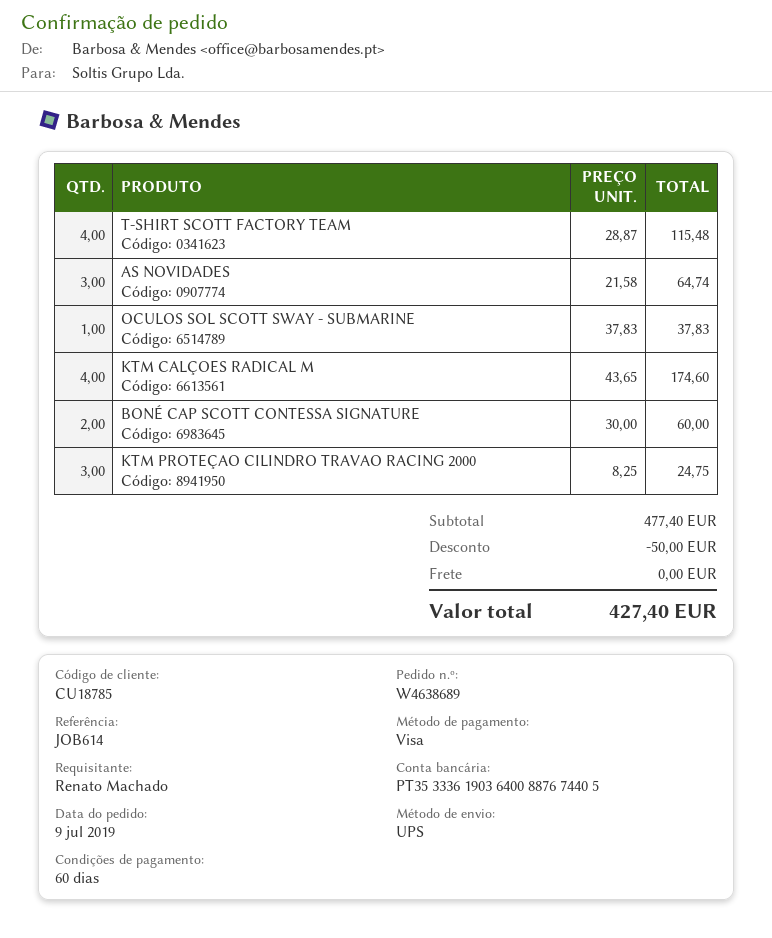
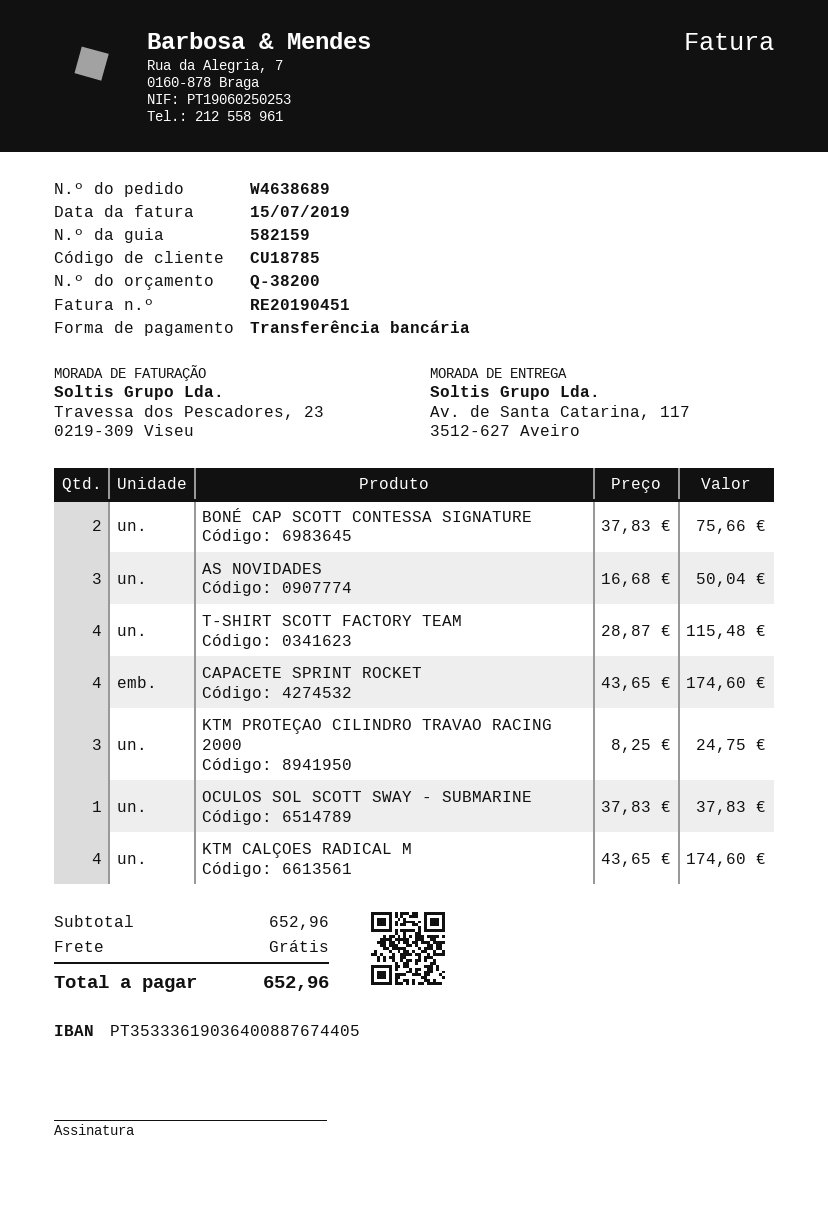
payment method: Visa -> bank transfer
AS NOVIDADES: 3 x 21.58 = 64.74 -> 3 x 16.68 = 50.04
BONÉ CAP SCOTT CONTESSA SIGNATURE: 2 x 30.00 = 60.00 -> 2 x 37.83 = 75.66
CAPACETE SPRINT ROCKET: none -> 4 x 43.65 = 174.60
subtotal: 477.40 -> 652.96
discount: 50.00 -> none
total: 427.40 -> 652.96

